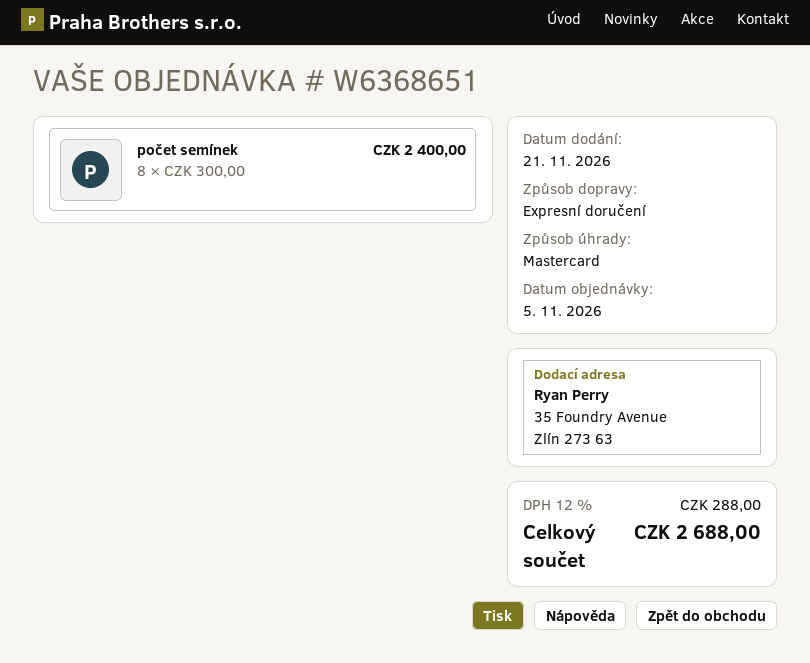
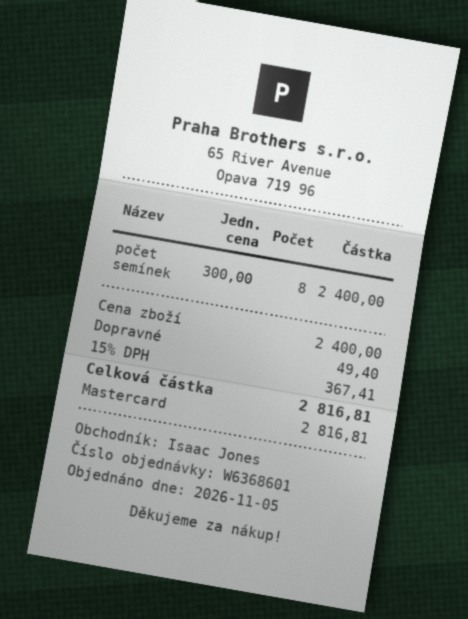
order number: W6368651 -> W6368601
shipping: none -> 49.40
tax: 12% = 288.00 -> 15% = 367.41
total: 2688.00 -> 2816.81

